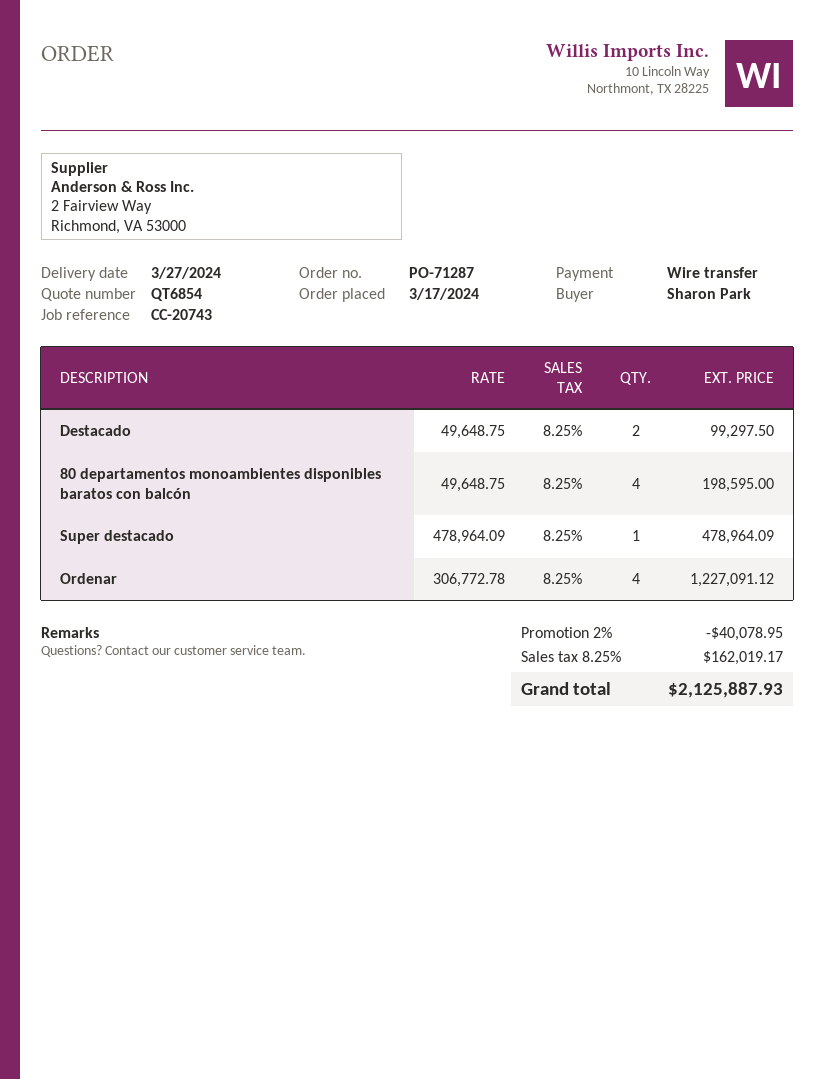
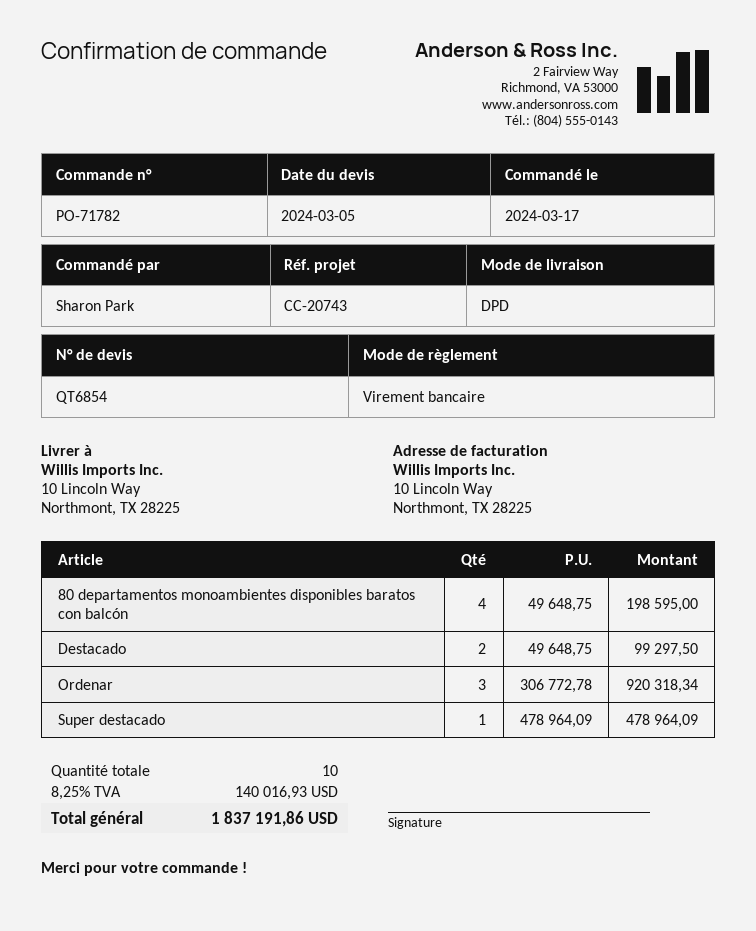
order number: PO-71287 -> PO-71782
Ordenar: 4 x 306772.78 = 1227091.12 -> 3 x 306772.78 = 920318.34
discount: 2% = 40078.95 -> none
tax: 8.25% = 162019.17 -> 8.25% = 140016.93
total: 2125887.93 -> 1837191.86

